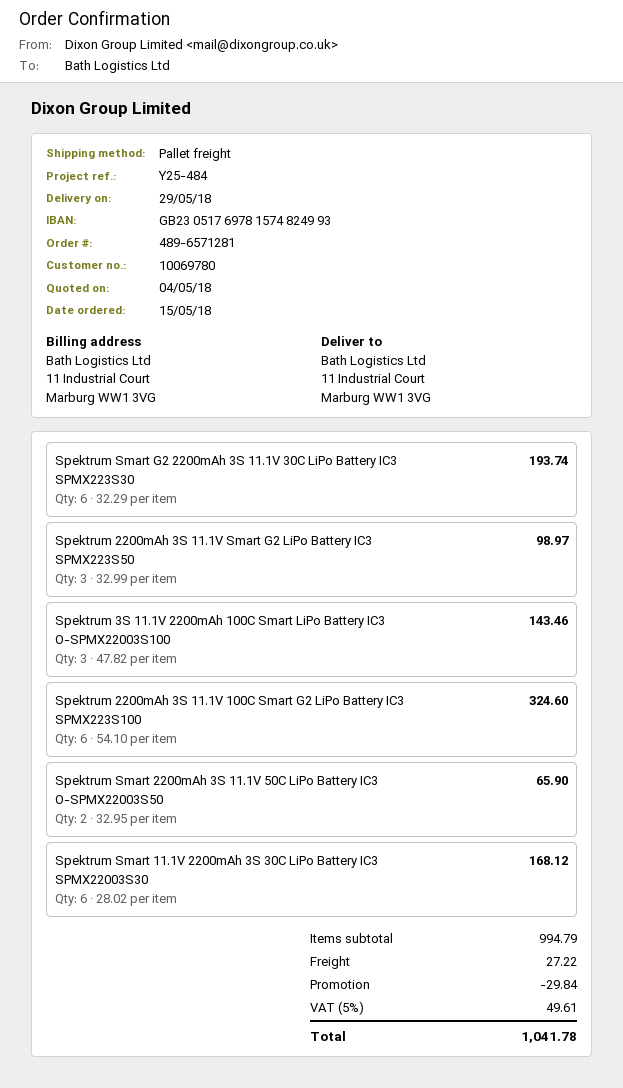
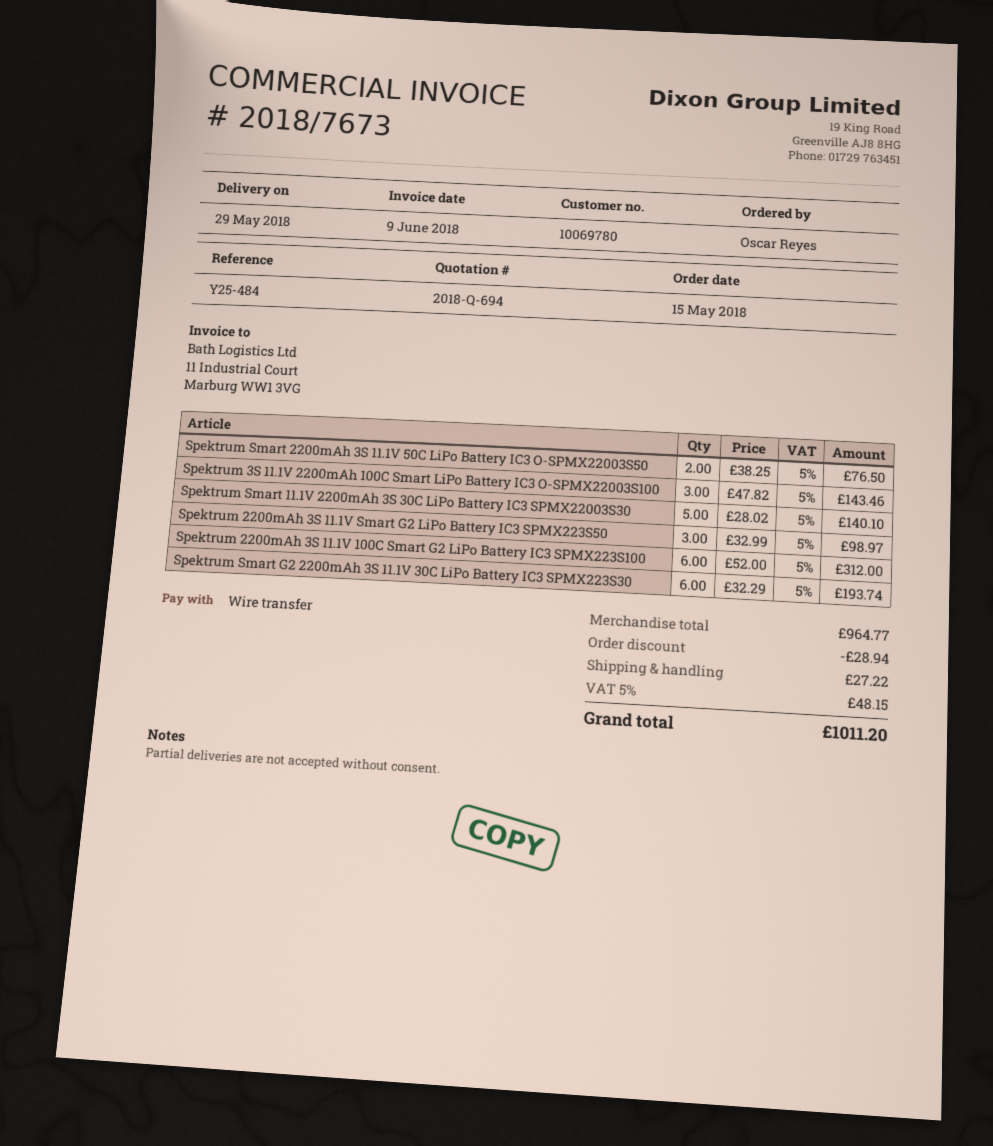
Spektrum 2200mAh 3S 11.1V 100C Smart G2 LiPo Battery IC3 SPMX223S100: 6 x 54.10 = 324.60 -> 6 x 52.00 = 312.00
Spektrum Smart 2200mAh 3S 11.1V 50C LiPo Battery IC3 O-SPMX22003S50: 2 x 32.95 = 65.90 -> 2 x 38.25 = 76.50
Spektrum Smart 11.1V 2200mAh 3S 30C LiPo Battery IC3 SPMX22003S30: 6 x 28.02 = 168.12 -> 5 x 28.02 = 140.10
subtotal: 994.79 -> 964.77
discount: 29.84 -> 28.94
tax: 5% = 49.61 -> 5% = 48.15
total: 1041.78 -> 1011.20

